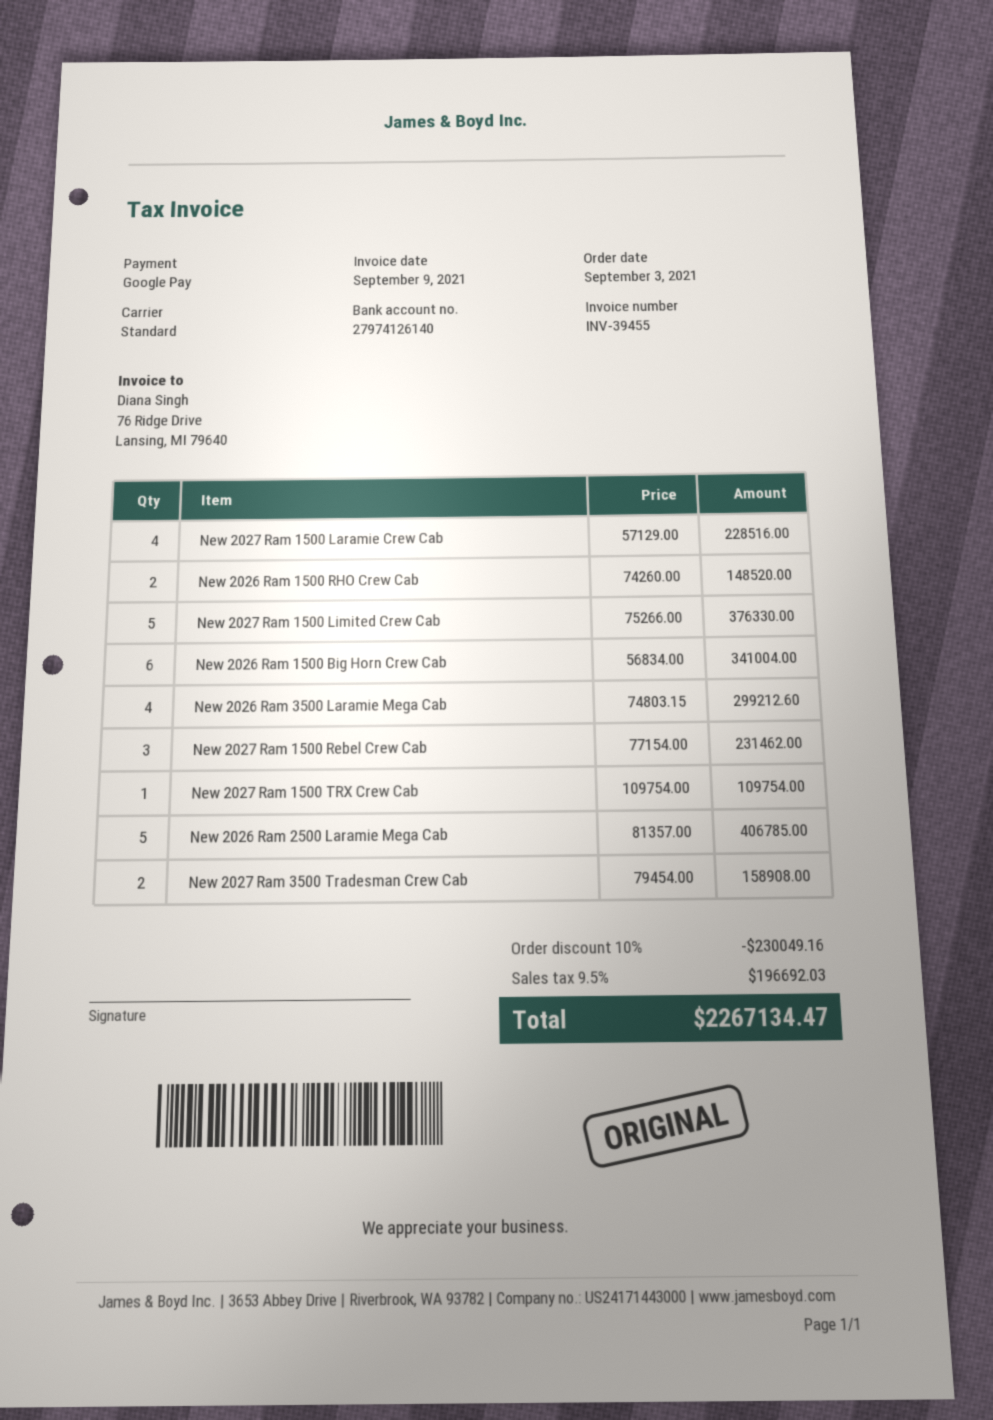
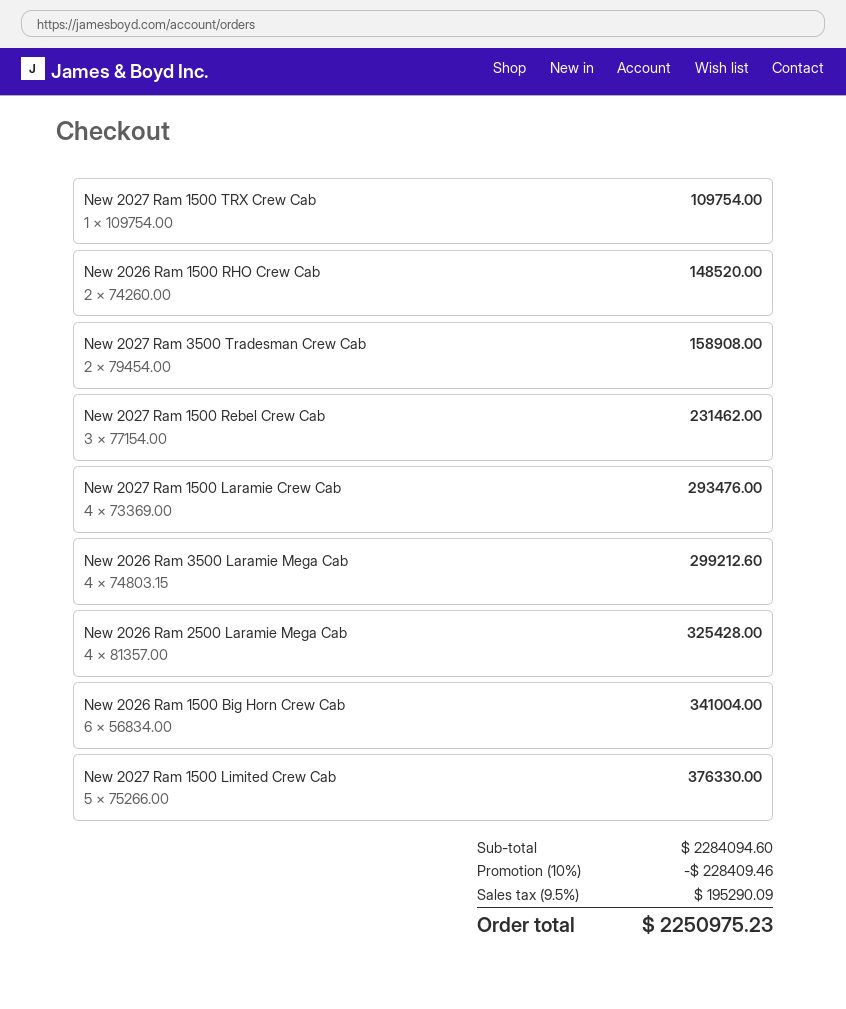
New 2027 Ram 1500 Laramie Crew Cab: 4 x 57129.00 = 228516.00 -> 4 x 73369.00 = 293476.00
New 2026 Ram 2500 Laramie Mega Cab: 5 x 81357.00 = 406785.00 -> 4 x 81357.00 = 325428.00
discount: 10% = 230049.16 -> 10% = 228409.46
tax: 9.5% = 196692.03 -> 9.5% = 195290.09
total: 2267134.47 -> 2250975.23

